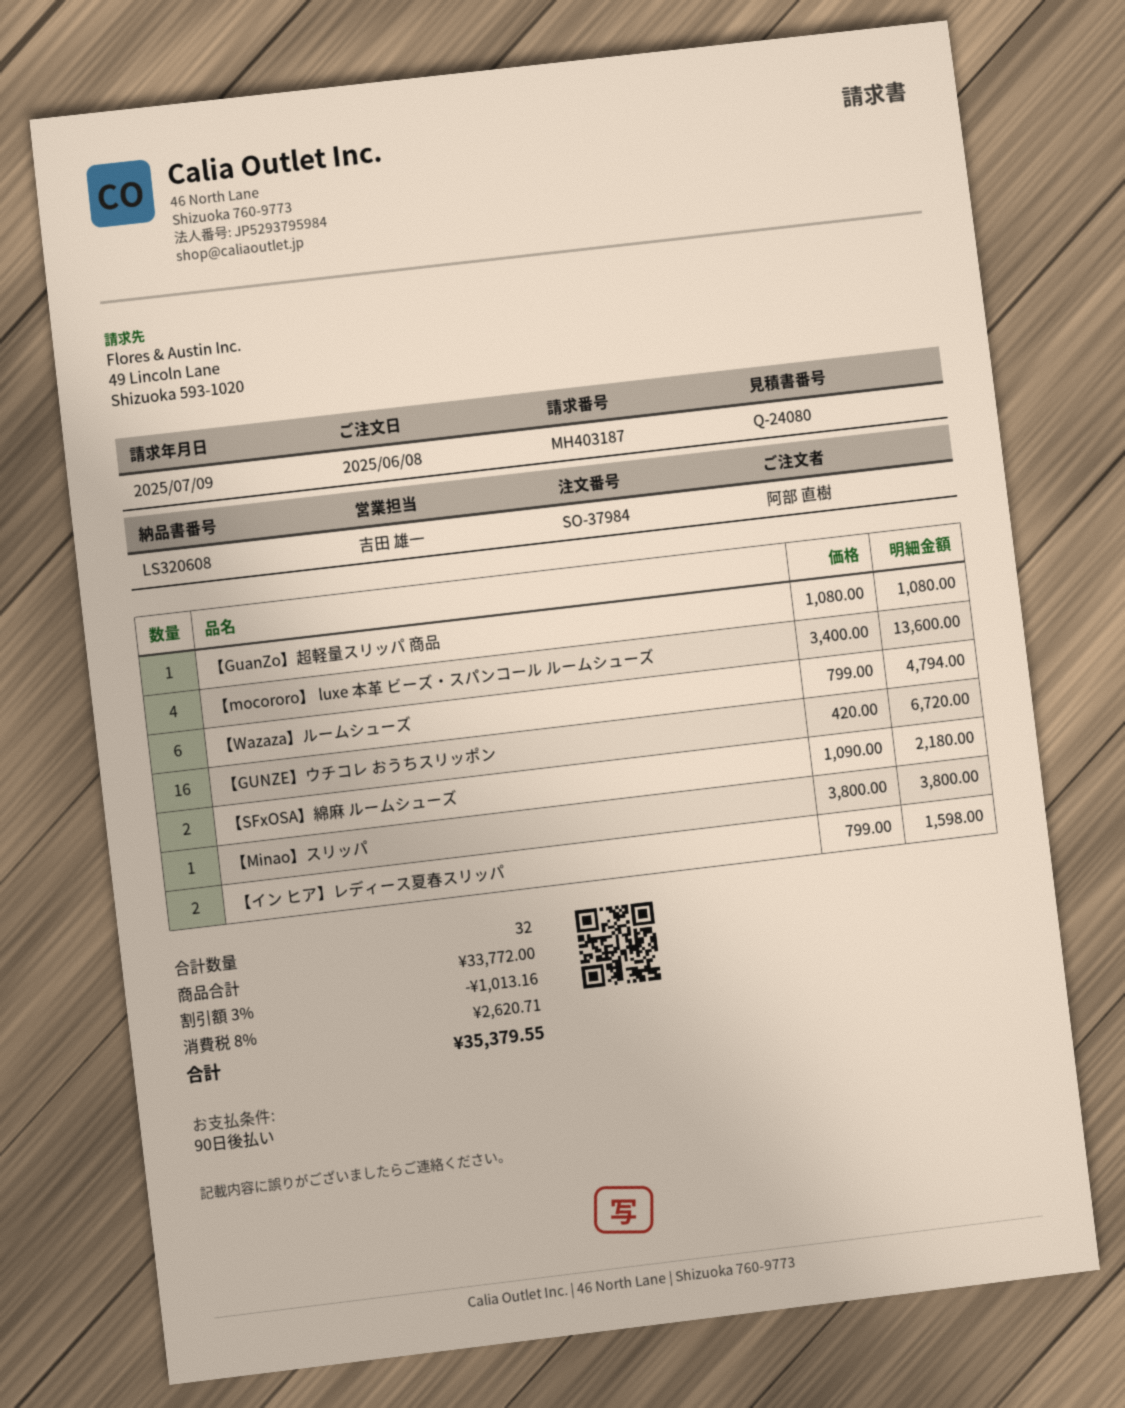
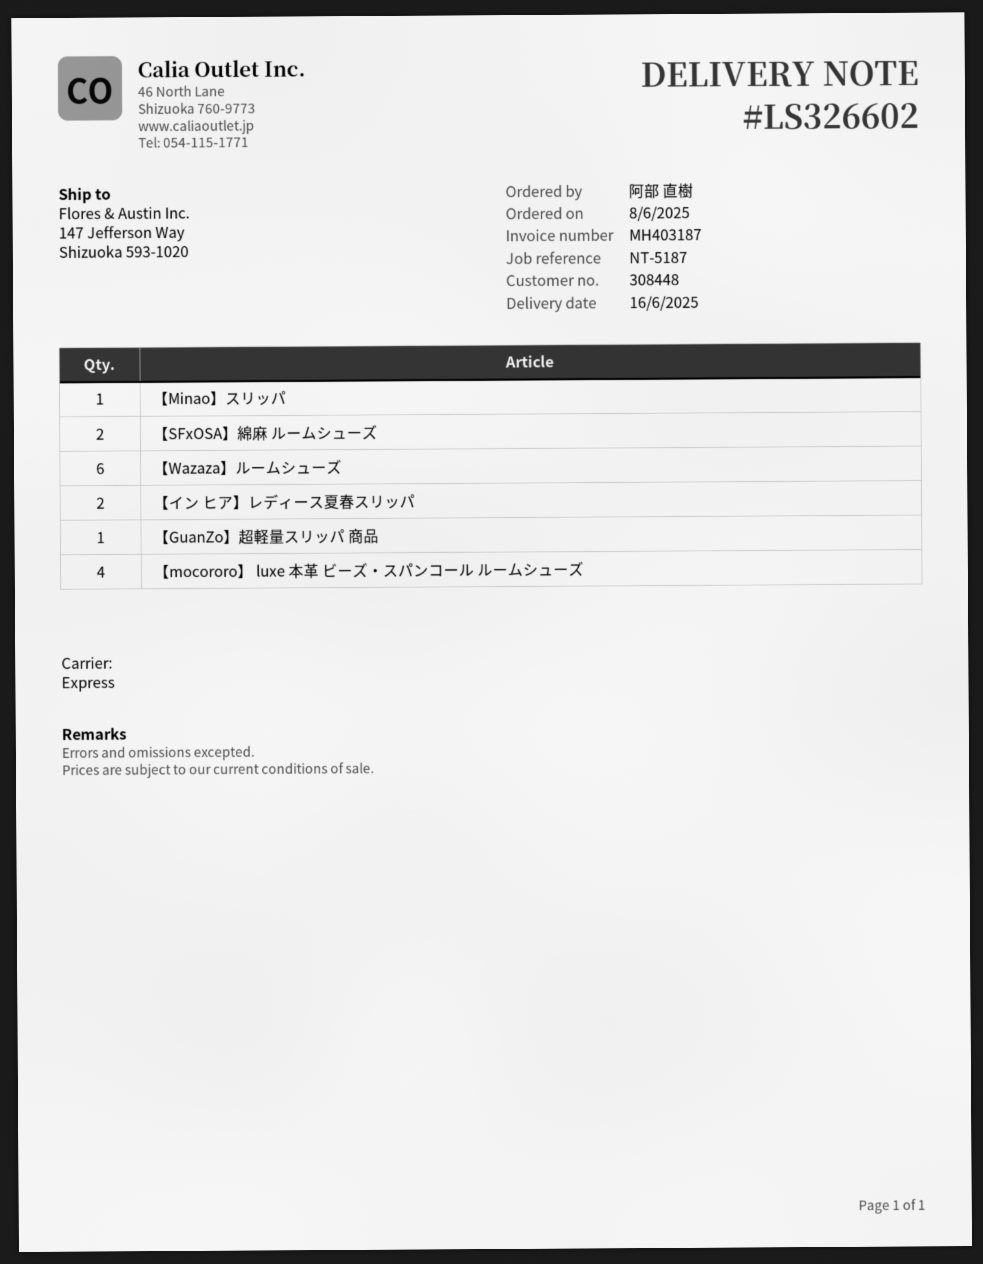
delivery note number: LS320608 -> LS326602
【GUNZE】ウチコレ おうちスリッポン: 16 -> none

